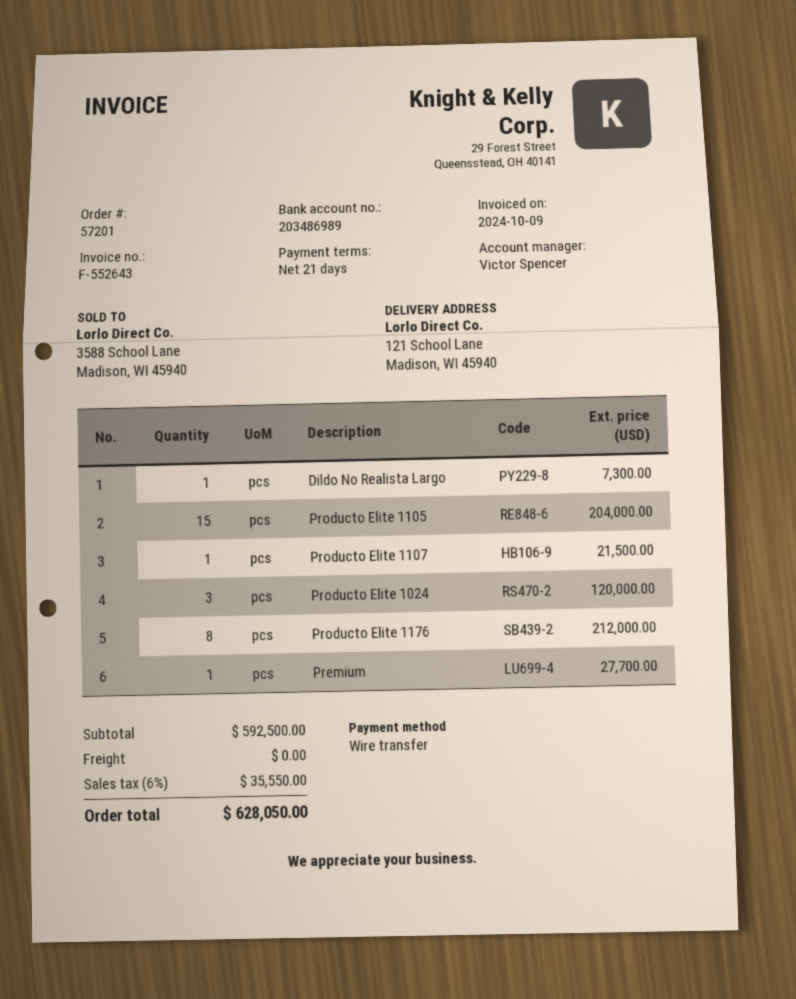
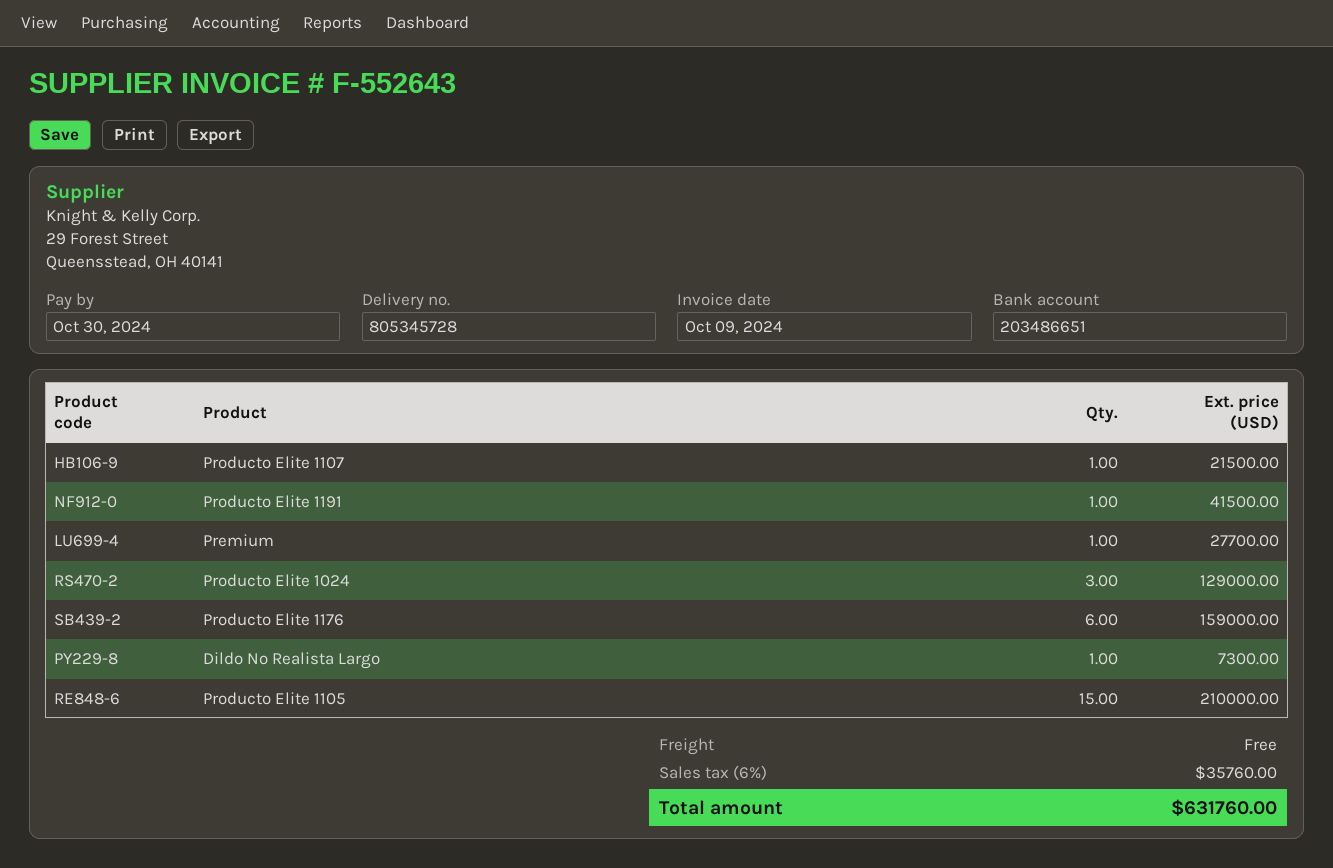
bank account: 203486989 -> 203486651
Producto Elite 1105: 15 for 204000.00 -> 15 for 210000.00
Producto Elite 1024: 3 for 120000.00 -> 3 for 129000.00
Producto Elite 1176: 8 for 212000.00 -> 6 for 159000.00
Producto Elite 1191: none -> 1 for 41500.00
tax: 6% = 35550.00 -> 6% = 35760.00
total: 628050.00 -> 631760.00

